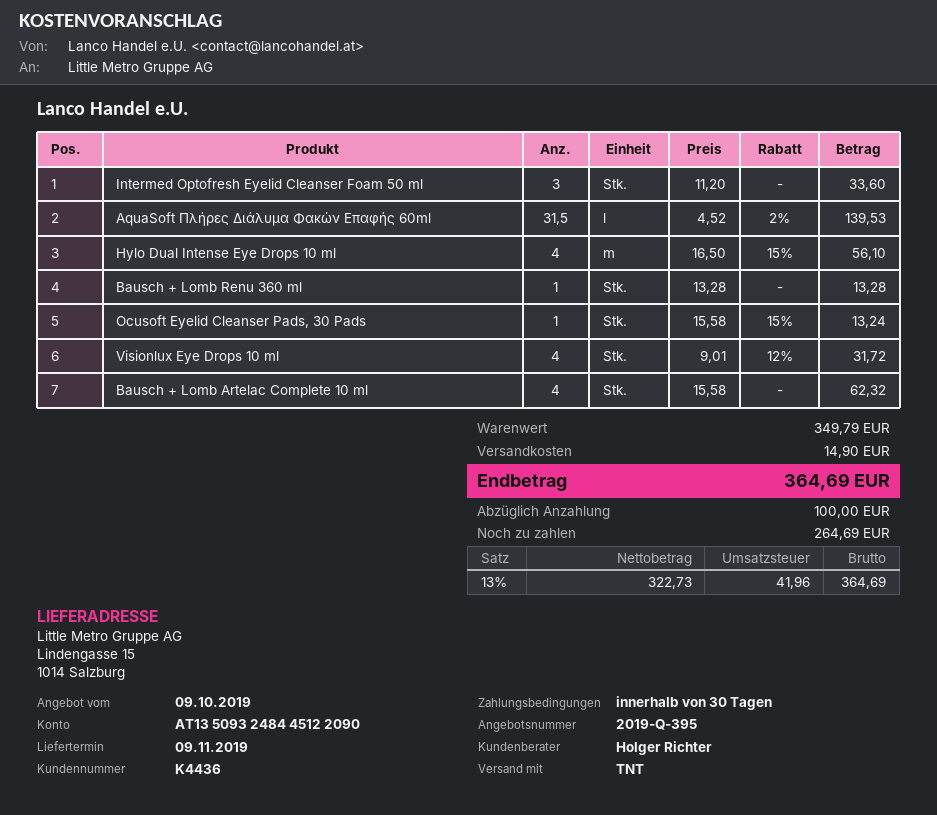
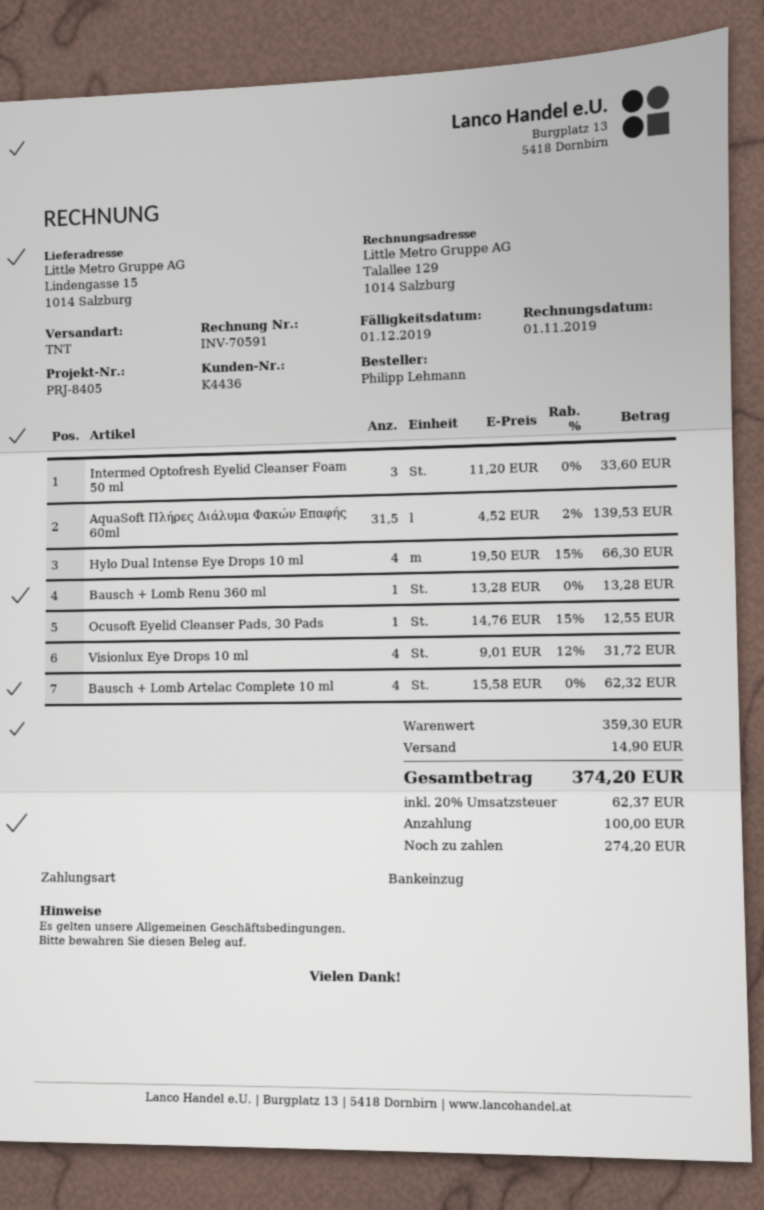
Hylo Dual Intense Eye Drops 10 ml: 4 x 16.50 - 15% = 56.10 -> 4 x 19.50 - 15% = 66.30
Ocusoft Eyelid Cleanser Pads, 30 Pads: 1 x 15.58 - 15% = 13.24 -> 1 x 14.76 - 15% = 12.55
subtotal: 349.79 -> 359.30
tax: 13% = 41.96 -> 20% = 62.37
total: 364.69 -> 374.20
balance: 264.69 -> 274.20

